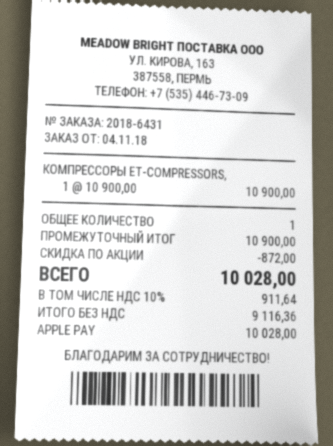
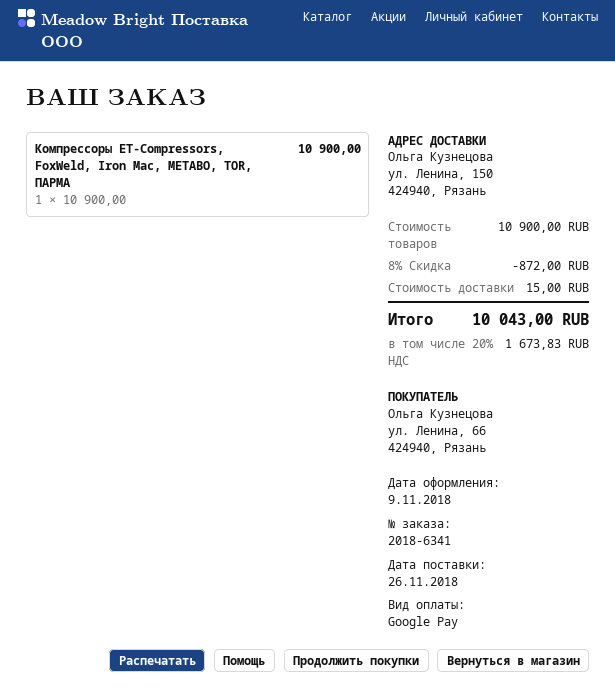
order number: 2018-6431 -> 2018-6341
order date: 2018-11-04 -> 2018-11-09
payment method: Apple Pay -> Google Pay
shipping: none -> 15.00
tax: 10% = 911.64 -> 20% = 1673.83
total: 10028.00 -> 10043.00

